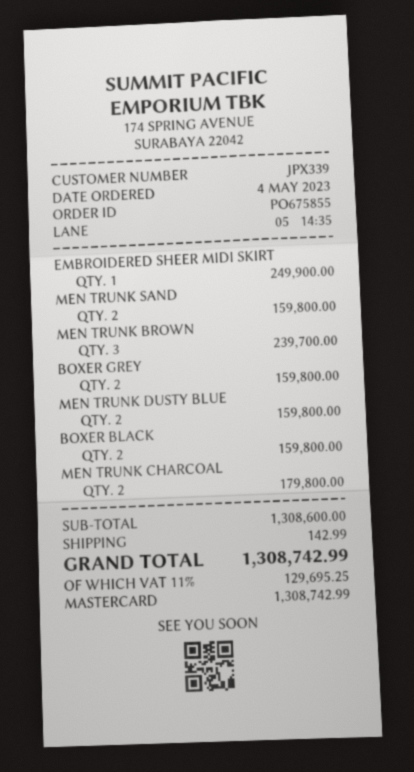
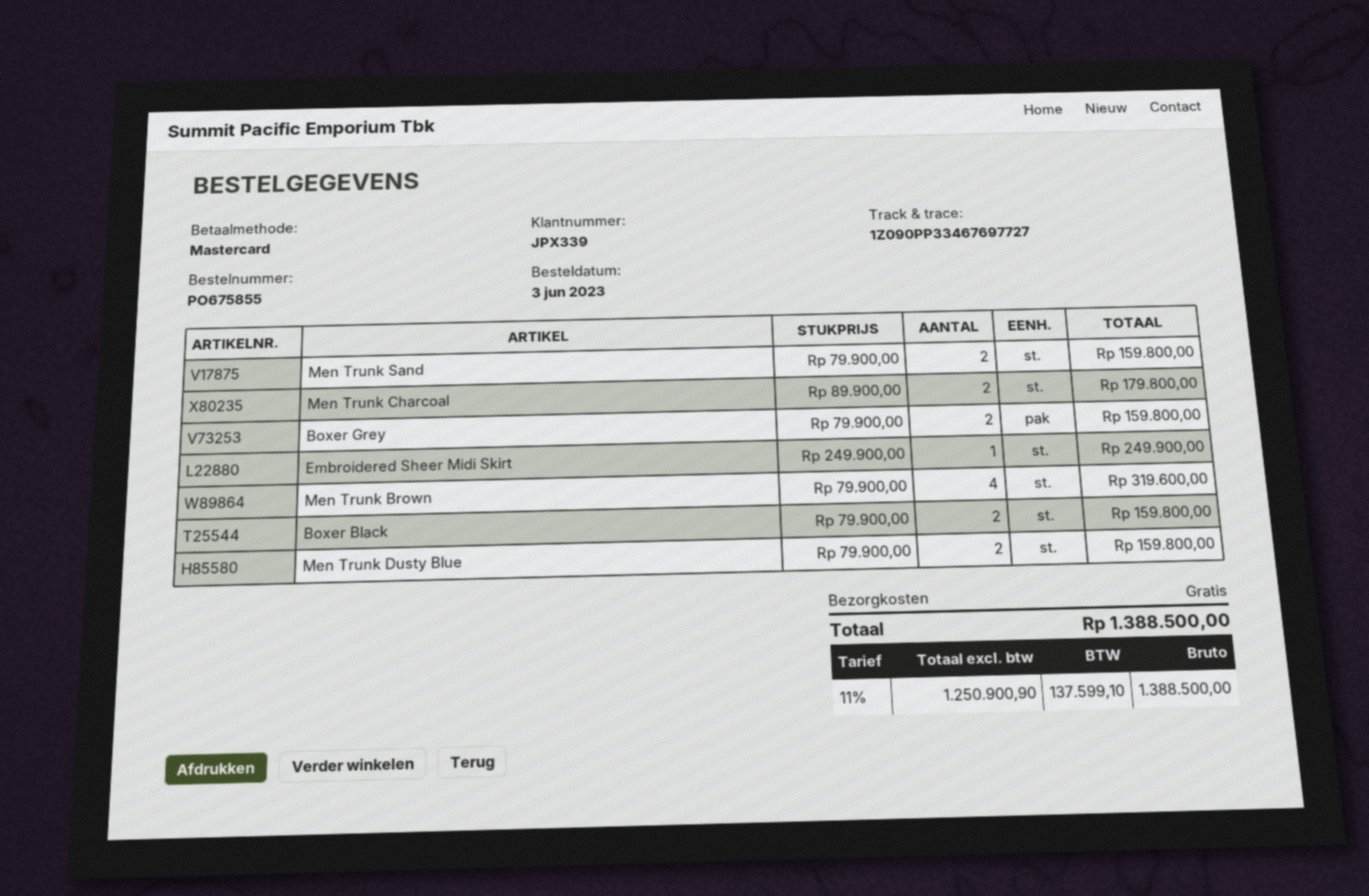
order date: 2023-05-04 -> 2023-06-03
MEN TRUNK BROWN: 3 for 239700.00 -> 4 for 319600.00
shipping: 142.99 -> 0.00
tax: 11% = 129695.25 -> 11% = 137599.10
total: 1308742.99 -> 1388500.00

